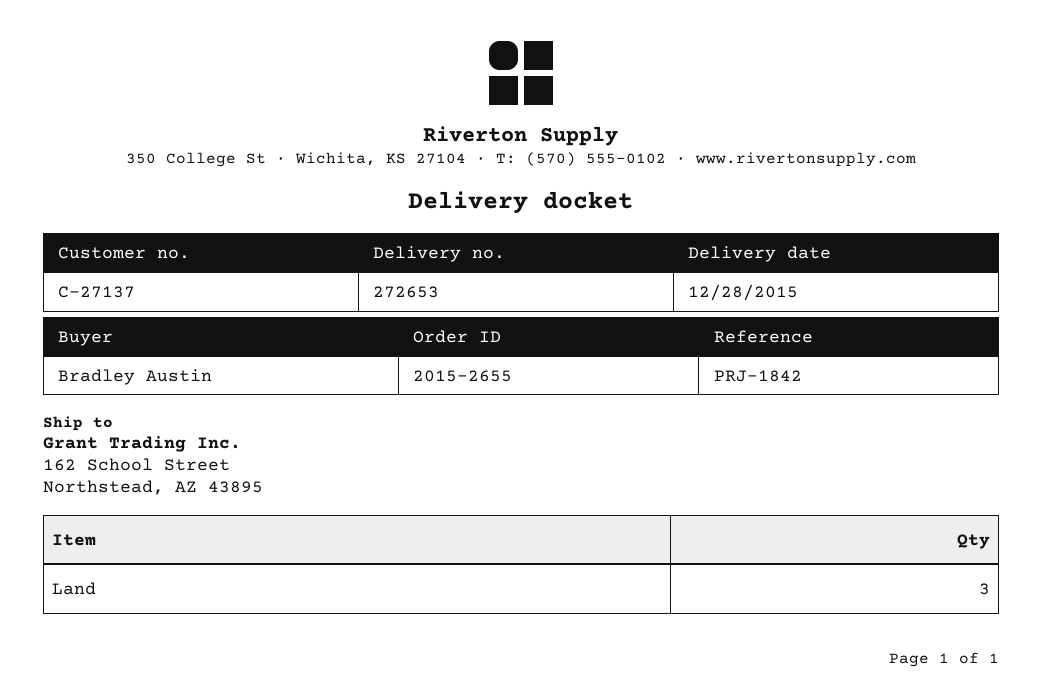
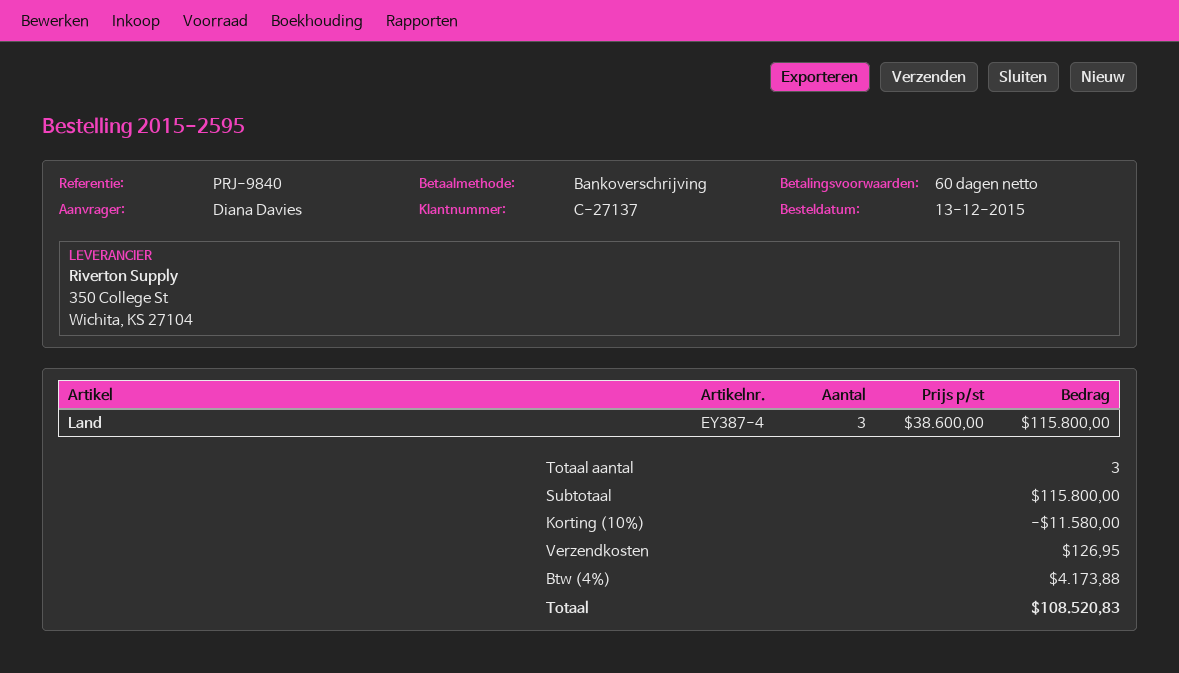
order number: 2015-2655 -> 2015-2595
reference: PRJ-1842 -> PRJ-9840
ordered by: Bradley Austin -> Diana Davies

